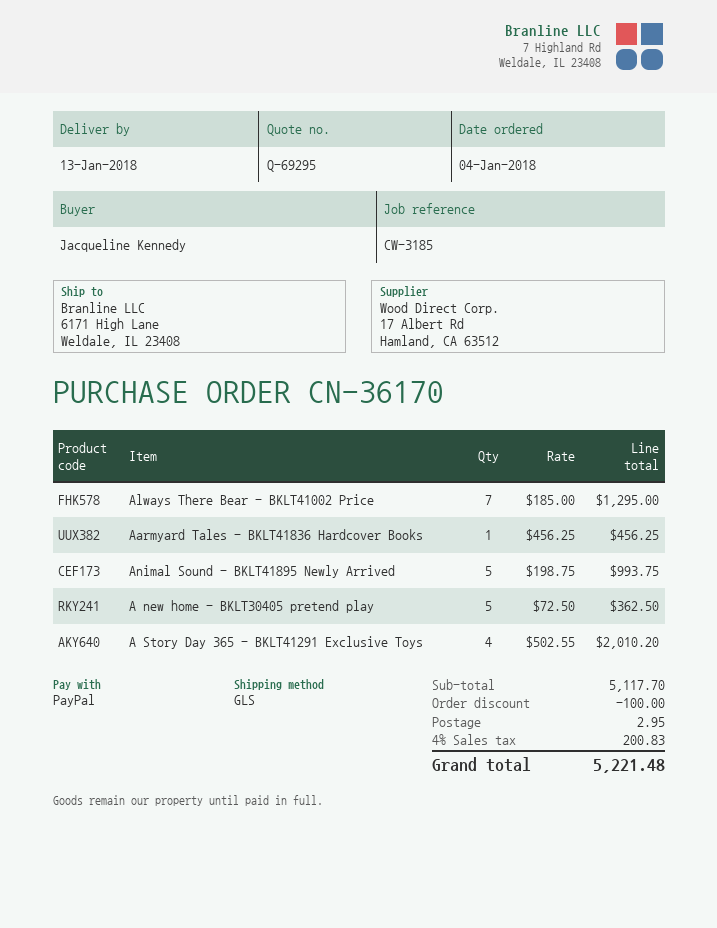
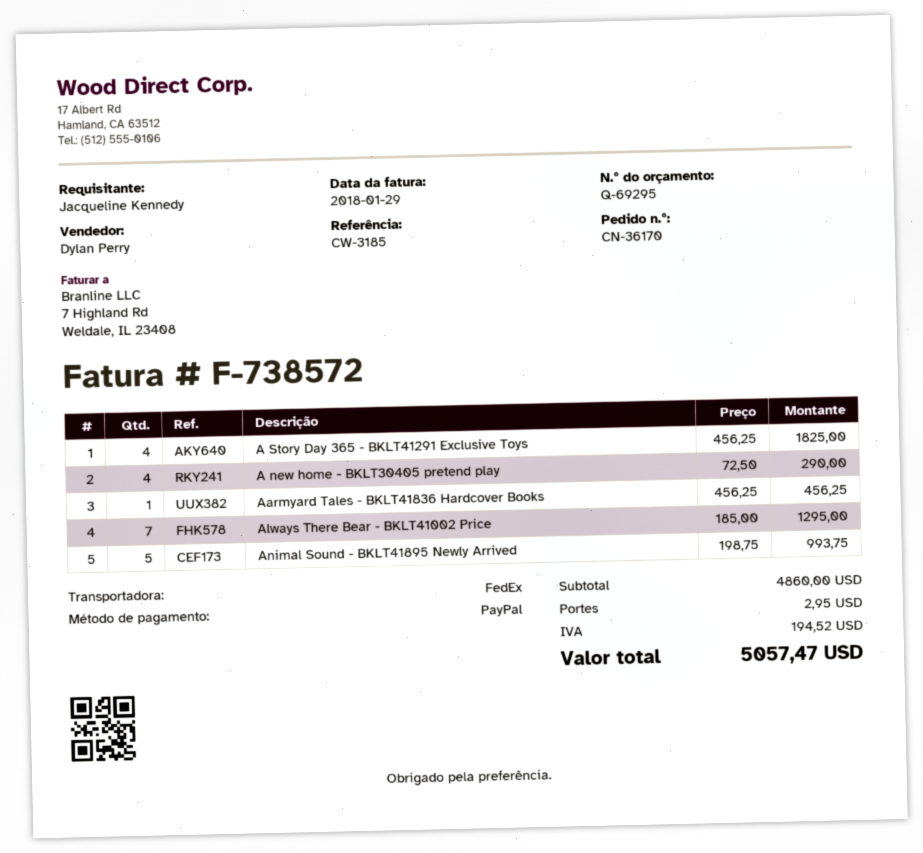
shipping method: GLS -> FedEx
A new home - BKLT30405 pretend play: 5 x 72.50 = 362.50 -> 4 x 72.50 = 290.00
A Story Day 365 - BKLT41291 Exclusive Toys: 4 x 502.55 = 2010.20 -> 4 x 456.25 = 1825.00
subtotal: 5117.70 -> 4860.00
discount: 100.00 -> none
tax: 200.83 -> 194.52
total: 5221.48 -> 5057.47

